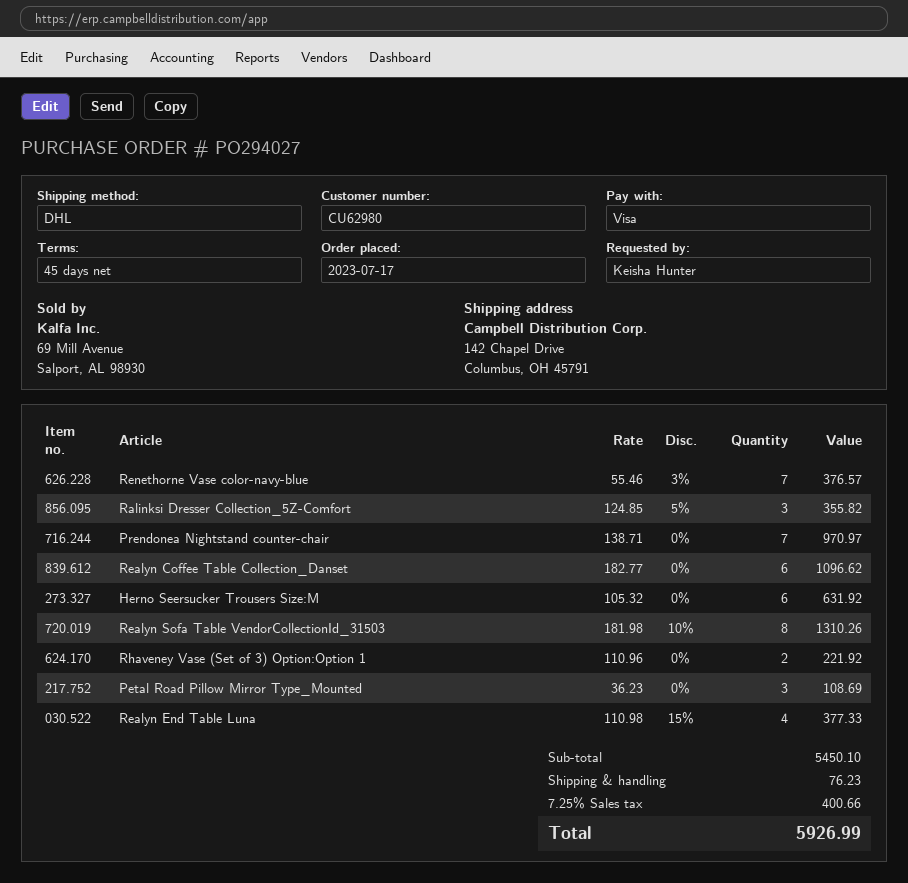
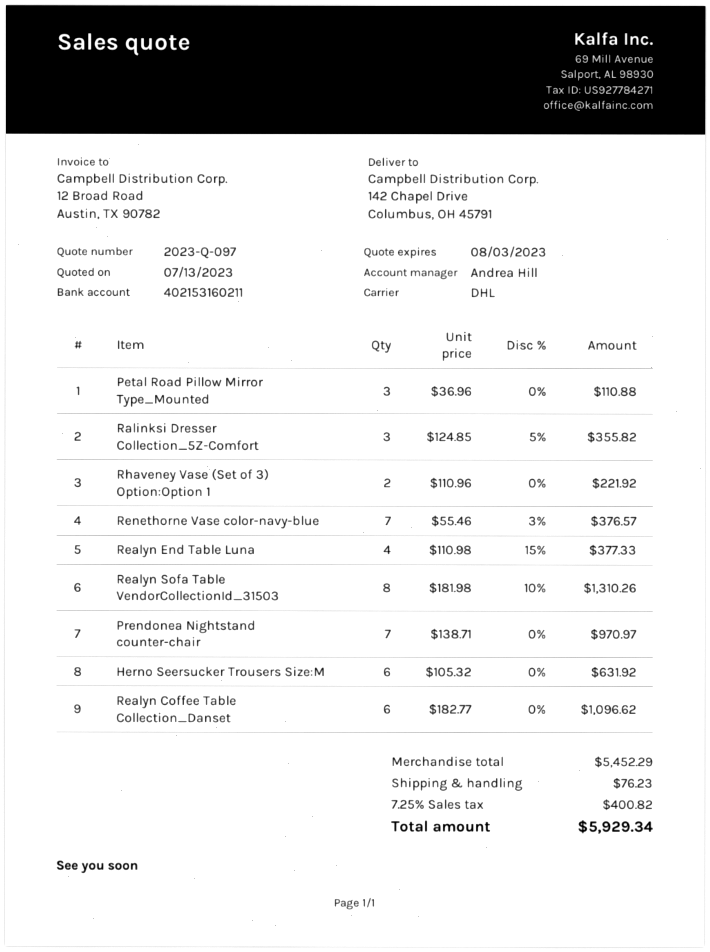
Petal Road Pillow Mirror Type_Mounted: 3 x 36.23 = 108.69 -> 3 x 36.96 = 110.88
subtotal: 5450.10 -> 5452.29
tax: 7.25% = 400.66 -> 7.25% = 400.82
total: 5926.99 -> 5929.34

